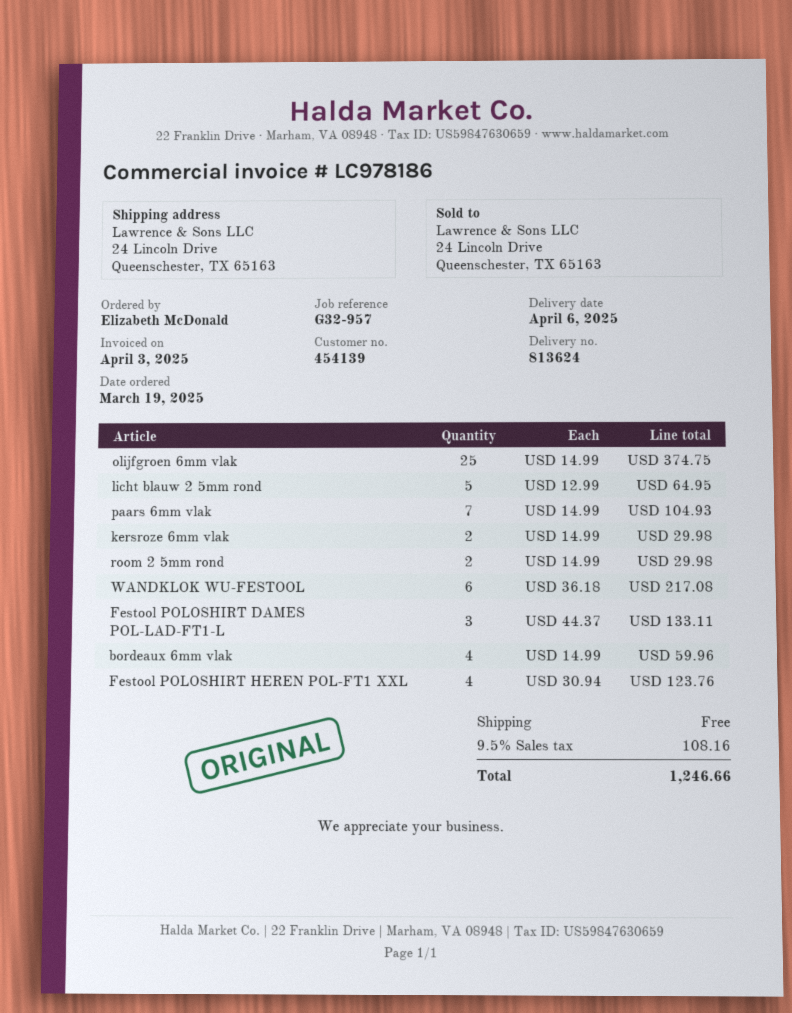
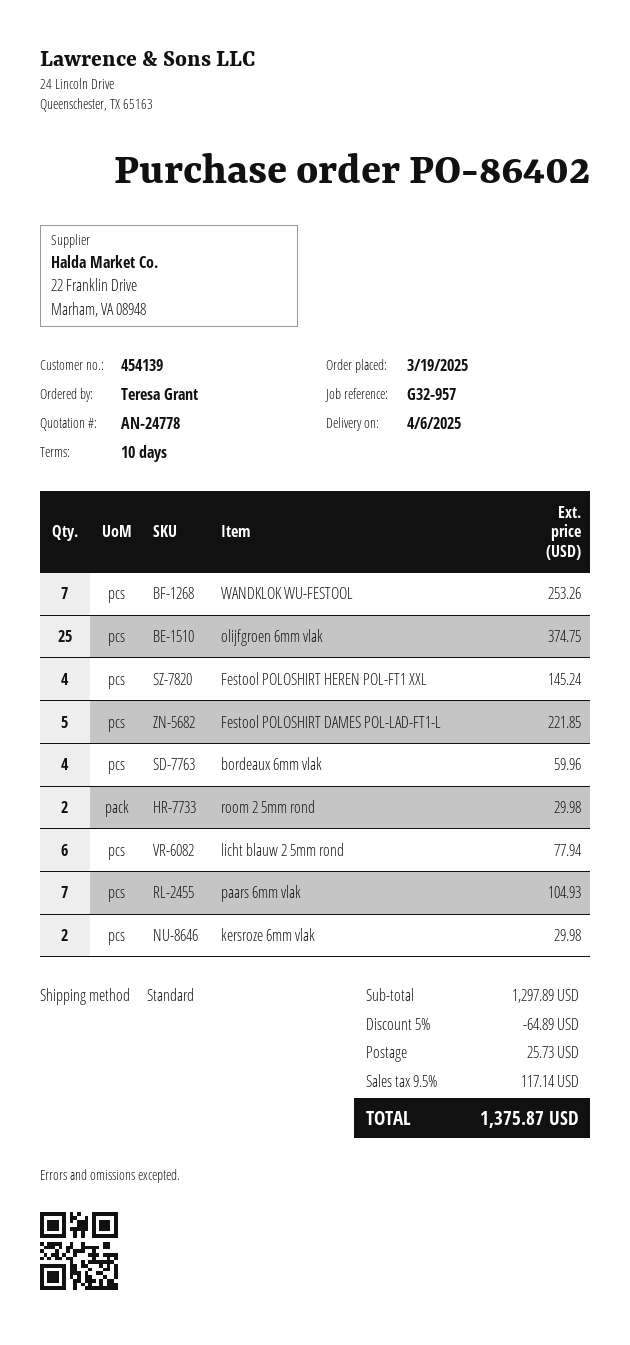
ordered by: Elizabeth McDonald -> Teresa Grant
licht blauw 2 5mm rond: 5 for 64.95 -> 6 for 77.94
WANDKLOK WU-FESTOOL: 6 for 217.08 -> 7 for 253.26
Festool POLOSHIRT DAMES POL-LAD-FT1-L: 3 for 133.11 -> 5 for 221.85
Festool POLOSHIRT HEREN POL-FT1 XXL: 4 for 123.76 -> 4 for 145.24
discount: none -> 5% = 64.89
shipping: 0.00 -> 25.73
tax: 9.5% = 108.16 -> 9.5% = 117.14
total: 1246.66 -> 1375.87

